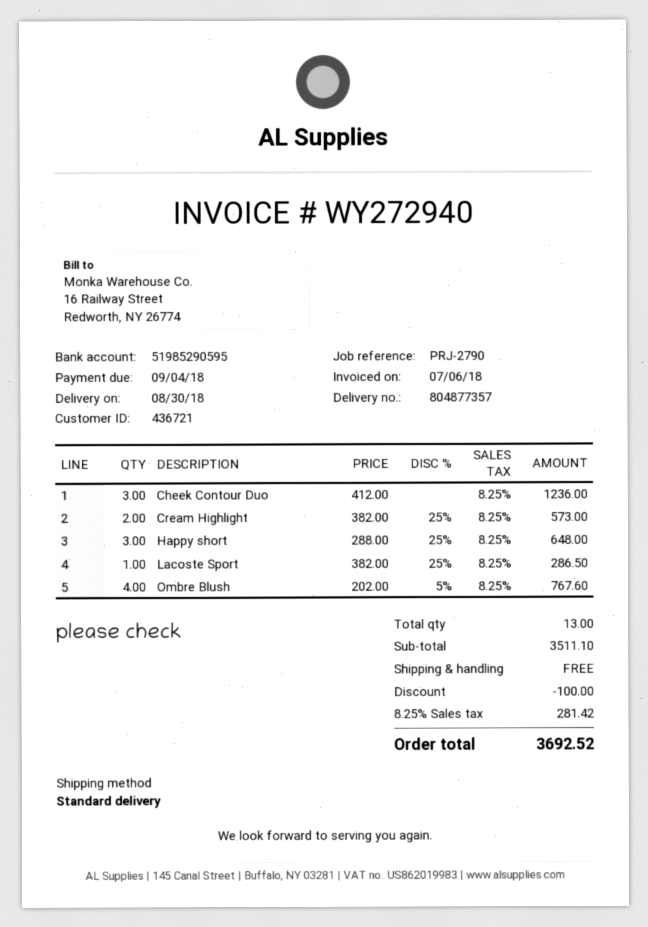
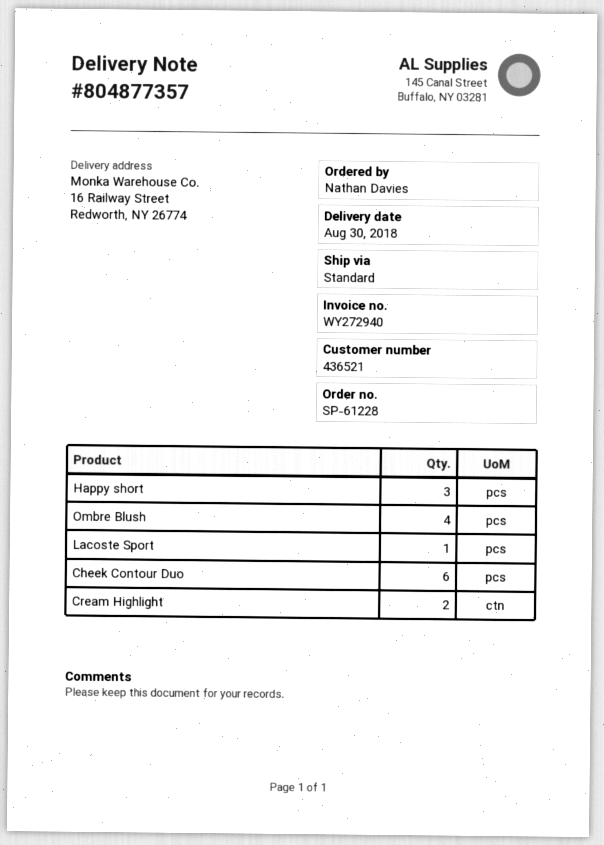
customer number: 436721 -> 436521
Cheek Contour Duo: 3 -> 6

